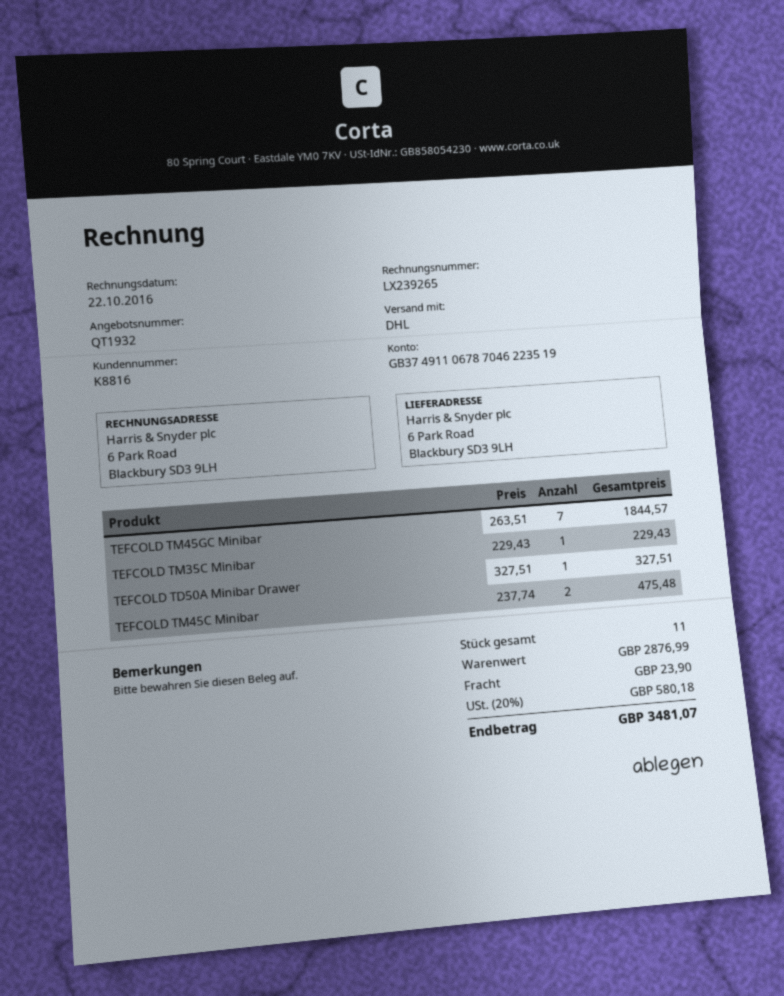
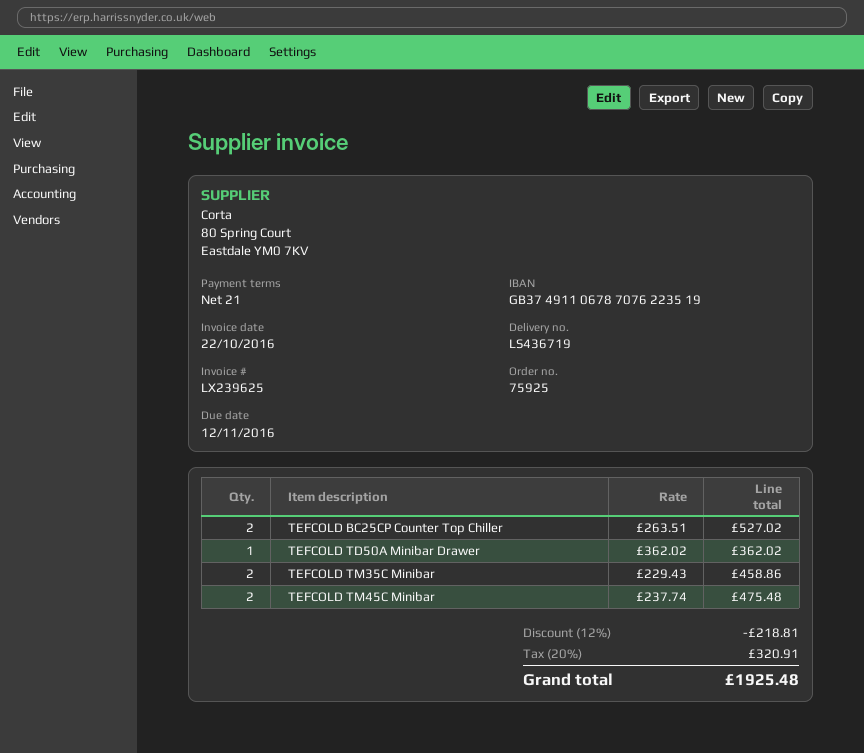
invoice number: LX239265 -> LX239625
bank account: GB37491106787046223519 -> GB37491106787076223519
TEFCOLD TM45GC Minibar: 7 x 263.51 = 1844.57 -> none
TEFCOLD TM35C Minibar: 1 x 229.43 = 229.43 -> 2 x 229.43 = 458.86
TEFCOLD TD50A Minibar Drawer: 1 x 327.51 = 327.51 -> 1 x 362.02 = 362.02
TEFCOLD BC25CP Counter Top Chiller: none -> 2 x 263.51 = 527.02
discount: none -> 12% = 218.81
shipping: 23.90 -> none
tax: 20% = 580.18 -> 20% = 320.91
total: 3481.07 -> 1925.48

